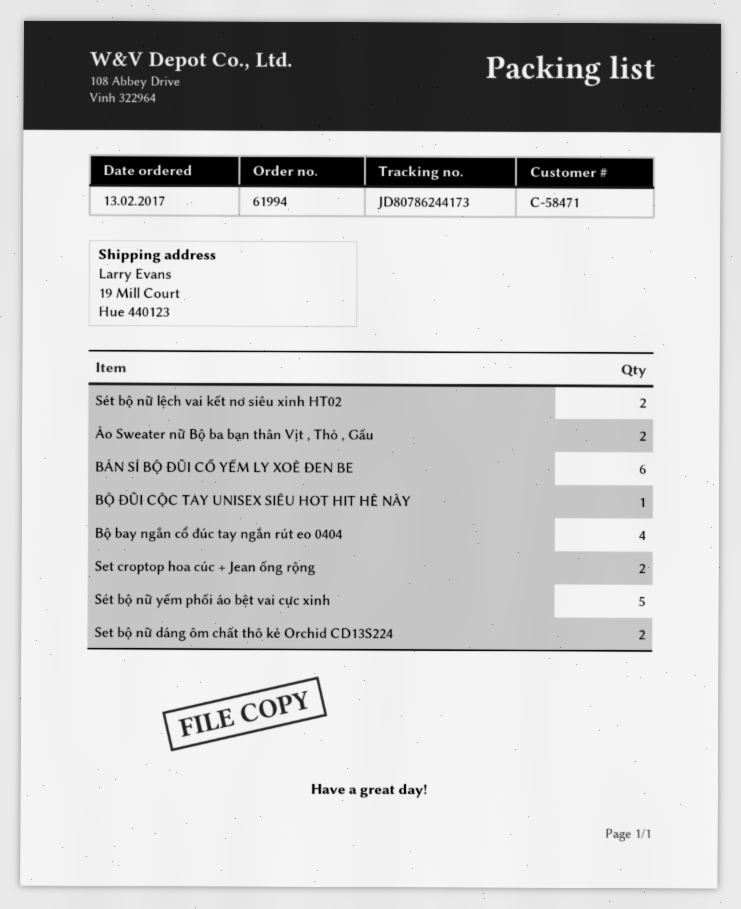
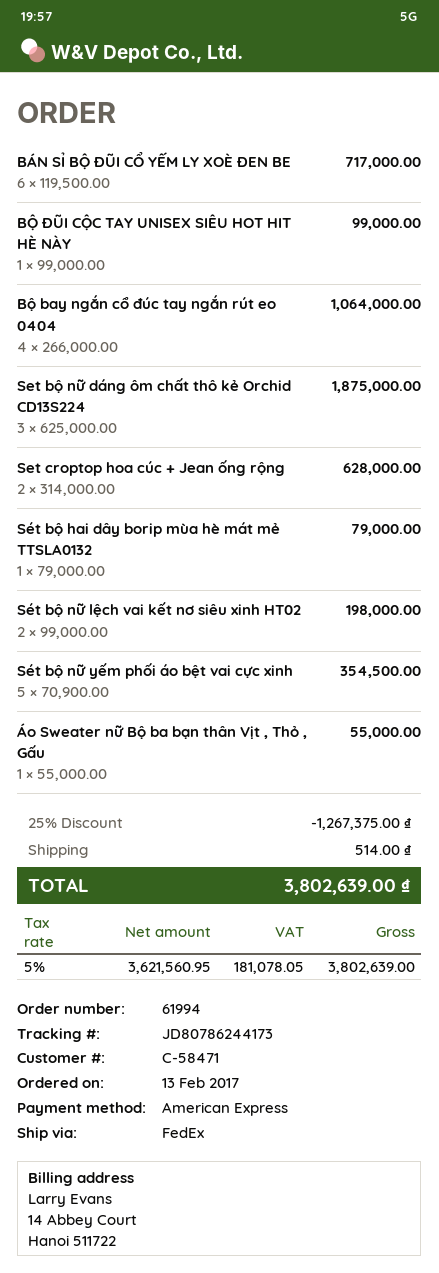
Áo Sweater nữ Bộ ba bạn thân Vịt , Thỏ , Gấu: 2 -> 1
Set bộ nữ dáng ôm chất thô kẻ Orchid CD13S224: 2 -> 3
Sét bộ hai dây borip mùa hè mát mẻ TTSLA0132: none -> 1

